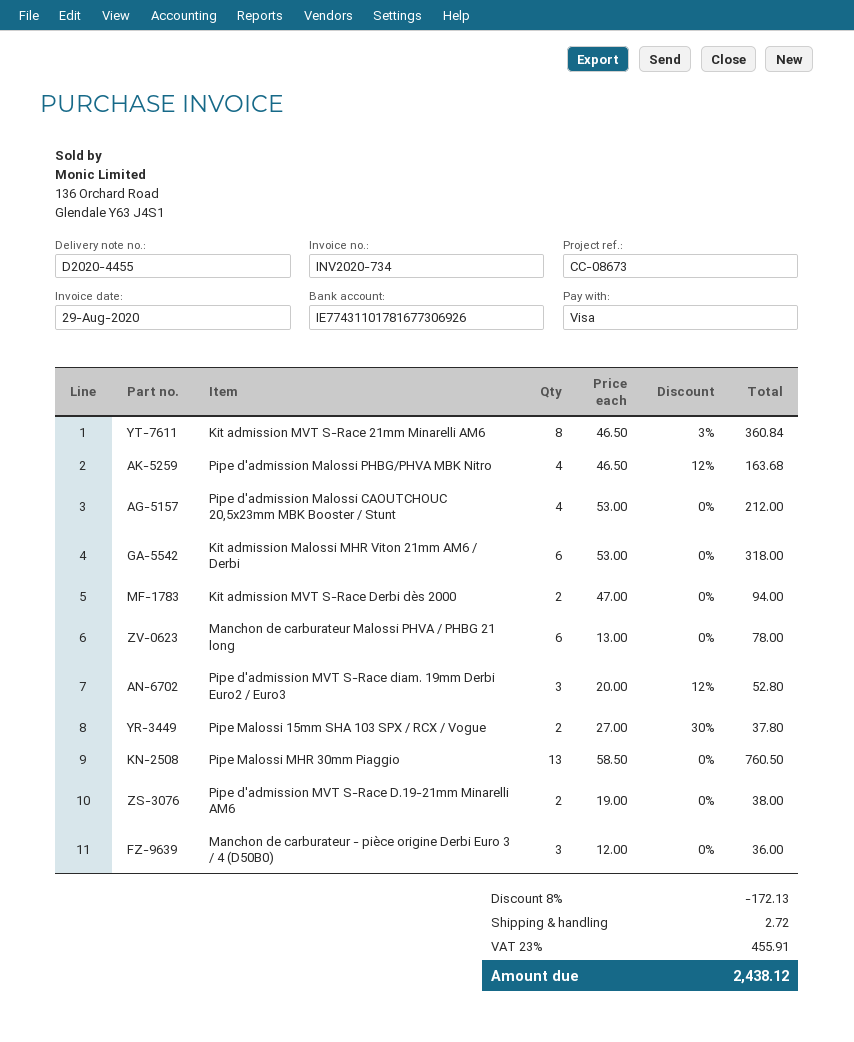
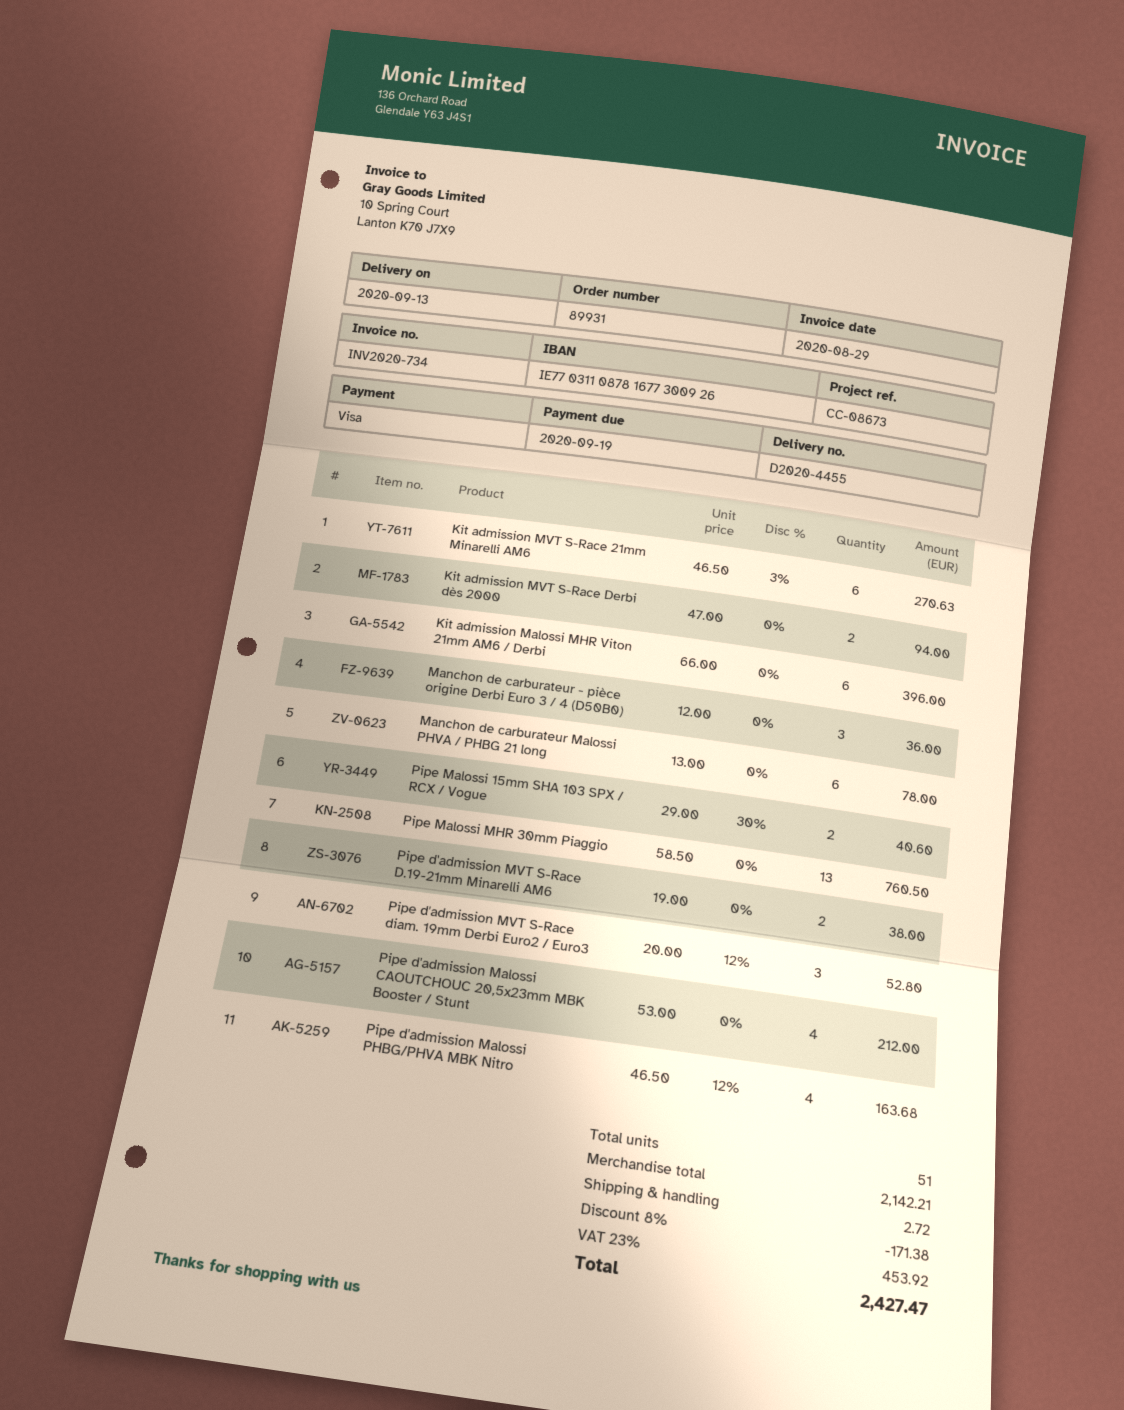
bank account: IE77431101781677306926 -> IE77031108781677300926
Kit admission MVT S-Race 21mm Minarelli AM6: 8 x 46.50 - 3% = 360.84 -> 6 x 46.50 - 3% = 270.63
Kit admission Malossi MHR Viton 21mm AM6 / Derbi: 6 x 53.00 = 318.00 -> 6 x 66.00 = 396.00
Pipe Malossi 15mm SHA 103 SPX / RCX / Vogue: 2 x 27.00 - 30% = 37.80 -> 2 x 29.00 - 30% = 40.60
discount: 8% = 172.13 -> 8% = 171.38
tax: 23% = 455.91 -> 23% = 453.92
total: 2438.12 -> 2427.47

